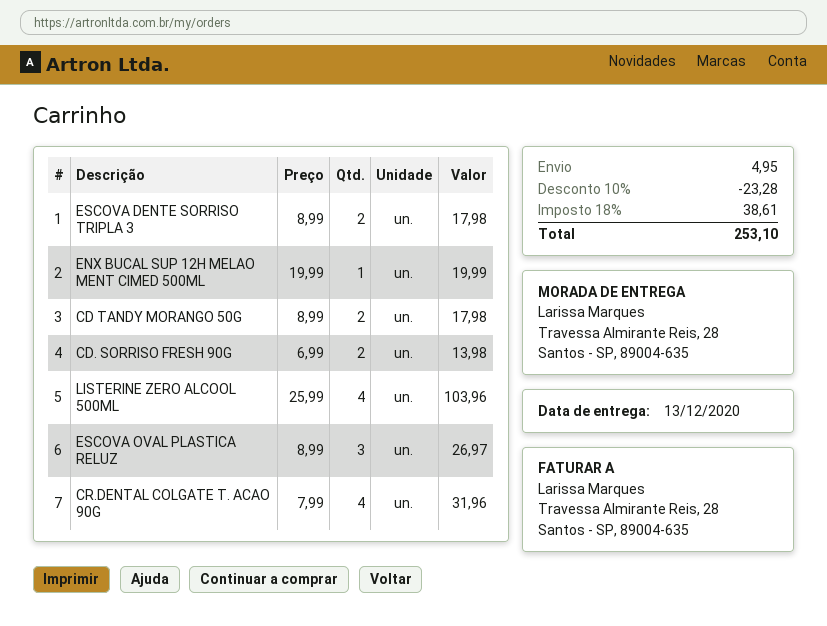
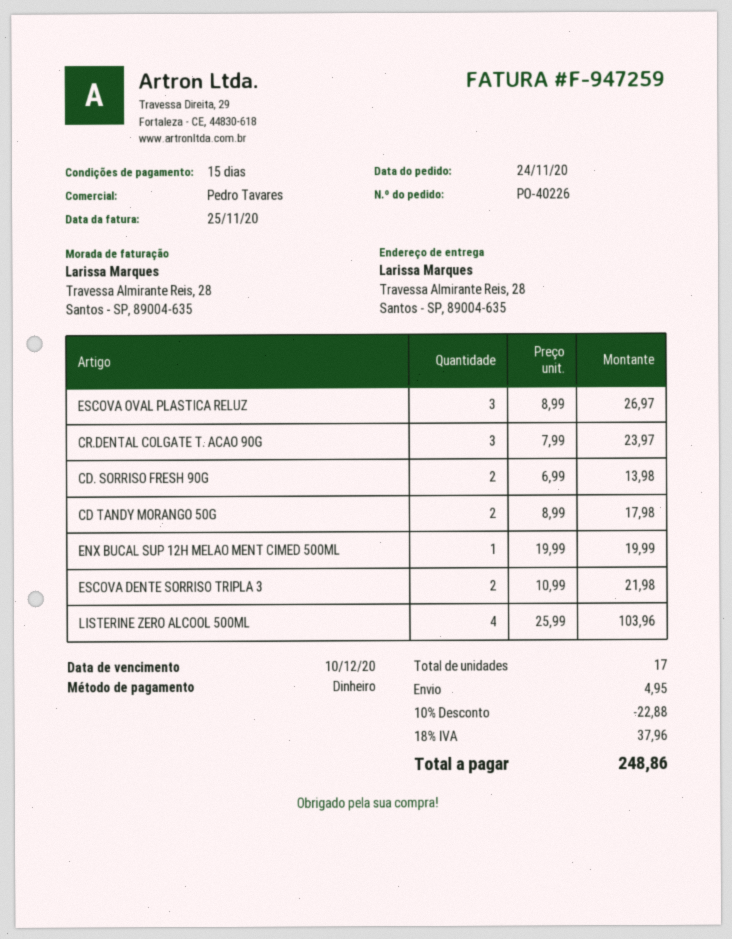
ESCOVA DENTE SORRISO TRIPLA 3: 2 x 8.99 = 17.98 -> 2 x 10.99 = 21.98
CR.DENTAL COLGATE T. ACAO 90G: 4 x 7.99 = 31.96 -> 3 x 7.99 = 23.97
discount: 10% = 23.28 -> 10% = 22.88
tax: 18% = 38.61 -> 18% = 37.96
total: 253.10 -> 248.86

